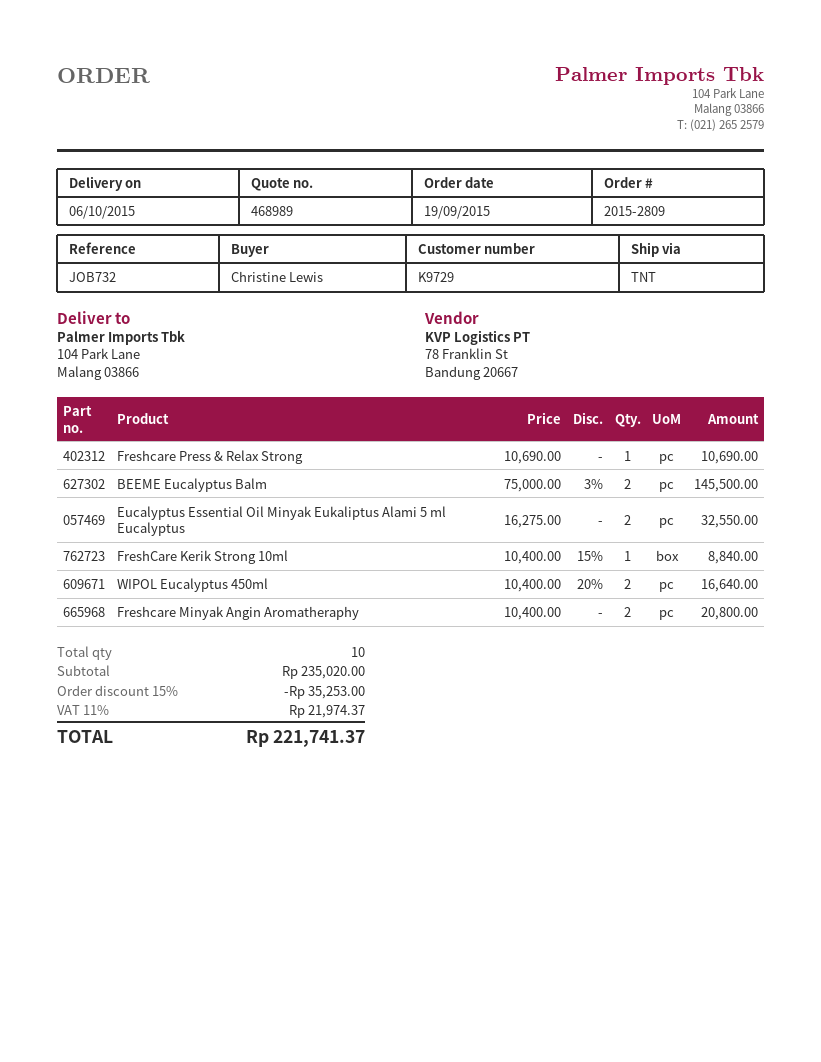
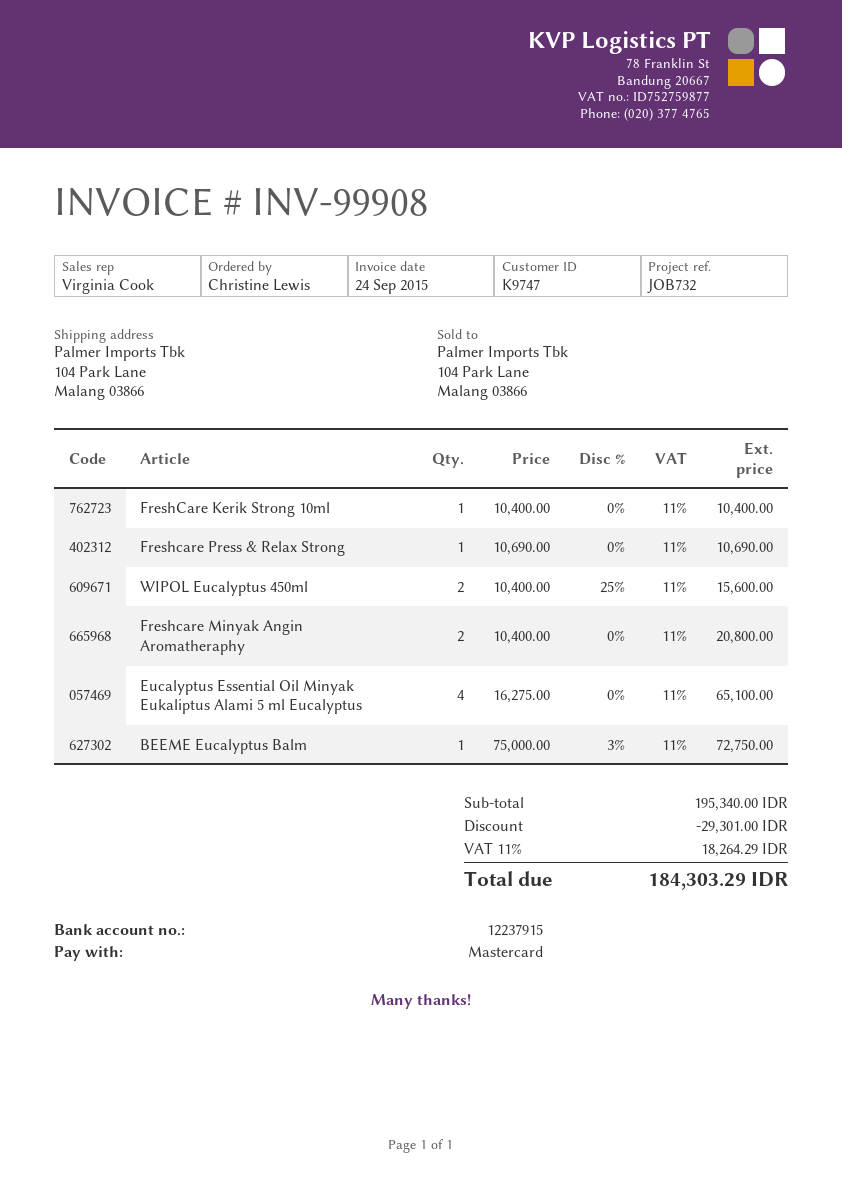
customer number: K9729 -> K9747
BEEME Eucalyptus Balm: 2 x 75000.00 - 3% = 145500.00 -> 1 x 75000.00 - 3% = 72750.00
Eucalyptus Essential Oil Minyak Eukaliptus Alami 5 ml Eucalyptus: 2 x 16275.00 = 32550.00 -> 4 x 16275.00 = 65100.00
FreshCare Kerik Strong 10ml: 1 x 10400.00 - 15% = 8840.00 -> 1 x 10400.00 = 10400.00
WIPOL Eucalyptus 450ml: 2 x 10400.00 - 20% = 16640.00 -> 2 x 10400.00 - 25% = 15600.00
subtotal: 235020.00 -> 195340.00
discount: 35253.00 -> 29301.00
tax: 11% = 21974.37 -> 11% = 18264.29
total: 221741.37 -> 184303.29

